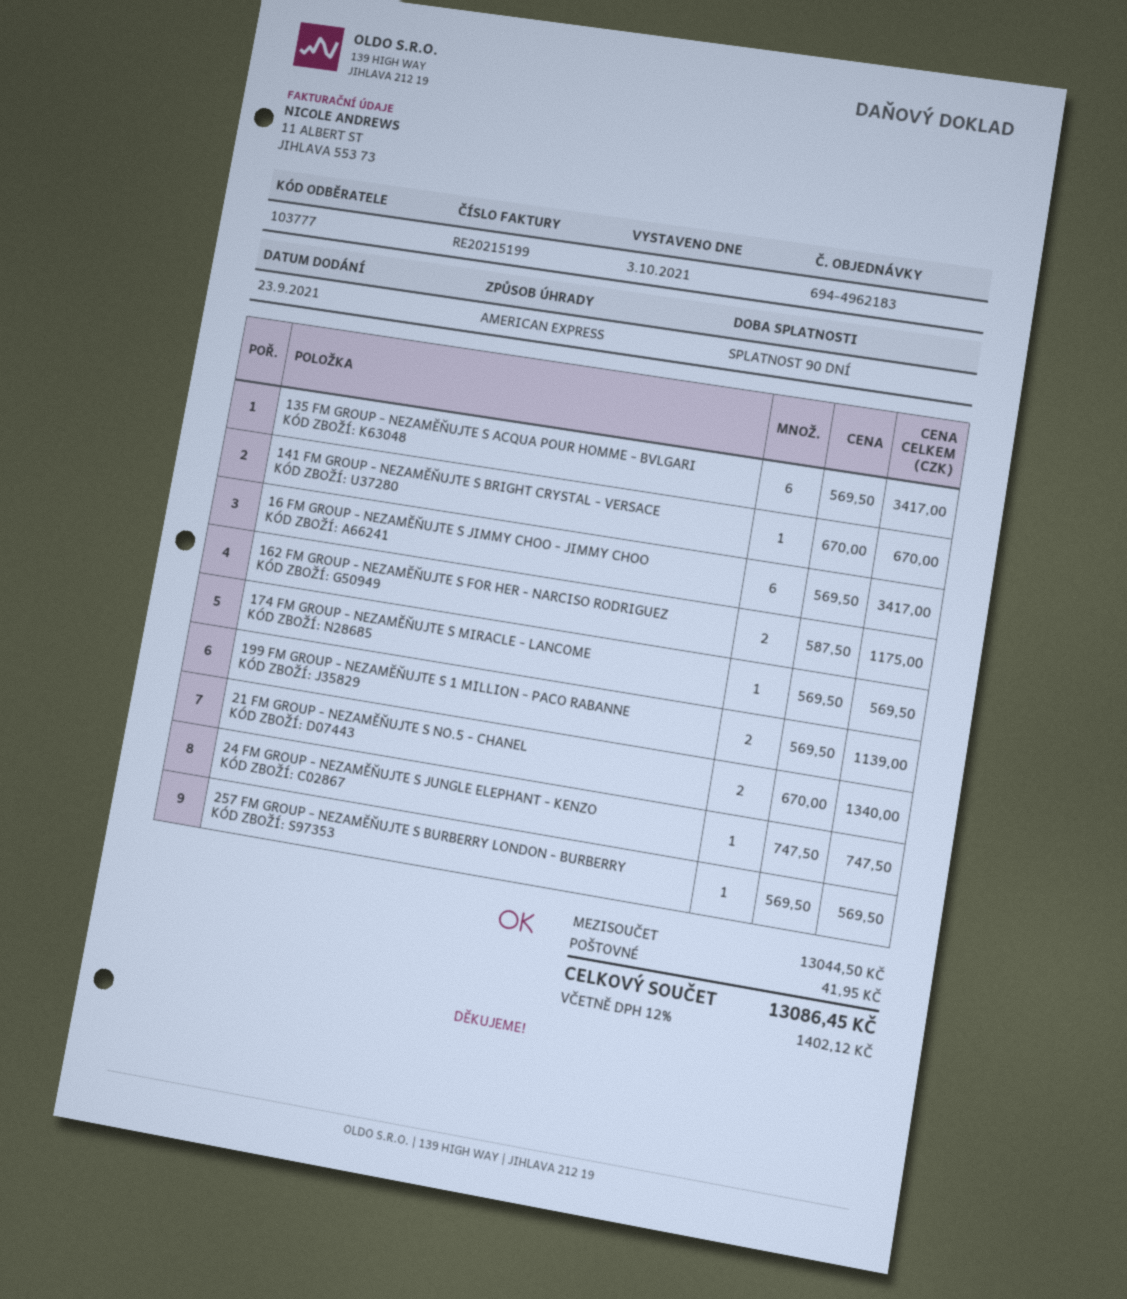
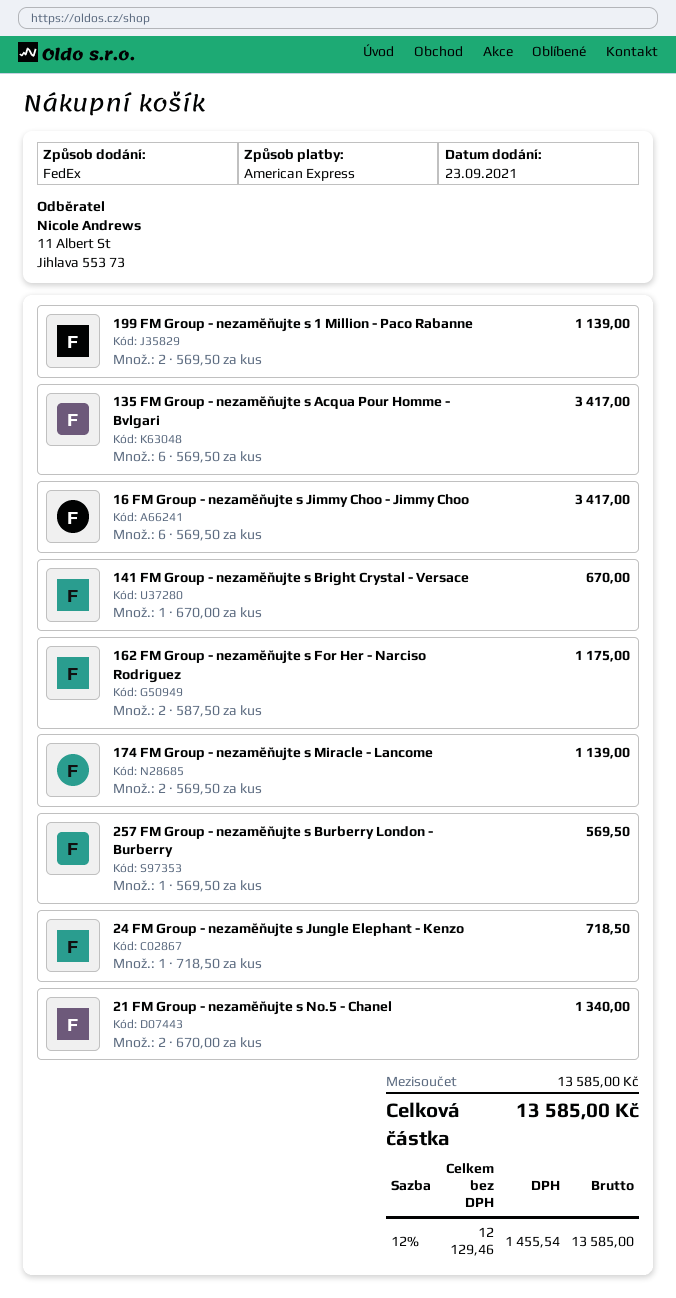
174 FM GROUP - NEZAMĚŇUJTE S MIRACLE - LANCOME: 1 x 569.50 = 569.50 -> 2 x 569.50 = 1139.00
24 FM GROUP - NEZAMĚŇUJTE S JUNGLE ELEPHANT - KENZO: 1 x 747.50 = 747.50 -> 1 x 718.50 = 718.50
subtotal: 13044.50 -> 13585.00
shipping: 41.95 -> none
tax: 12% = 1402.12 -> 12% = 1455.54
total: 13086.45 -> 13585.00

